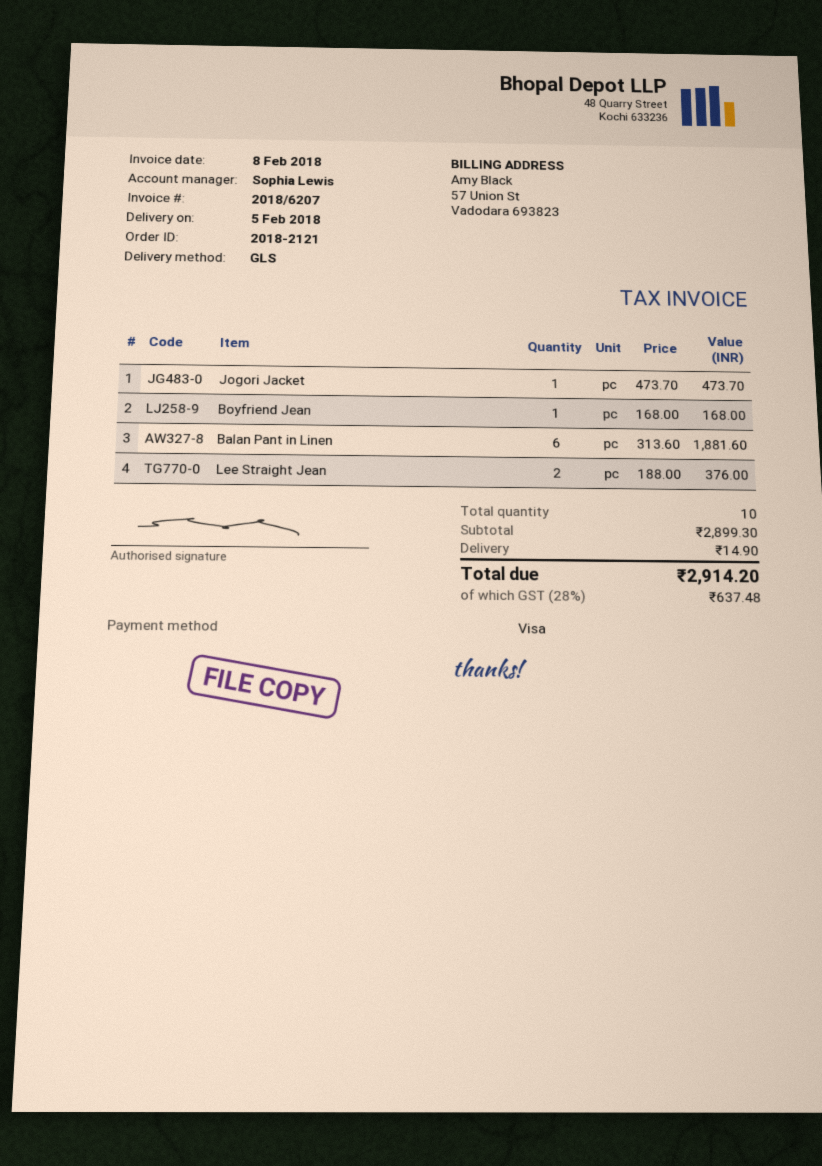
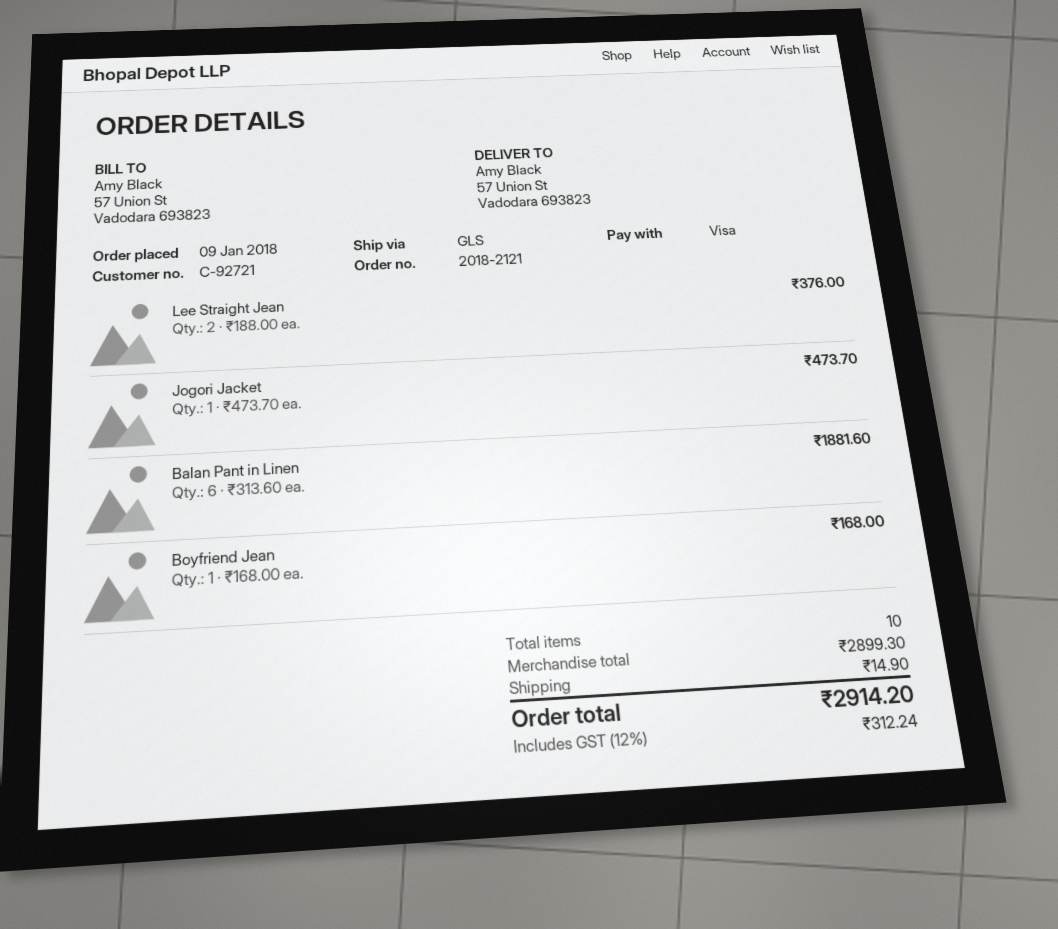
tax: 28% = 637.48 -> 12% = 312.24

